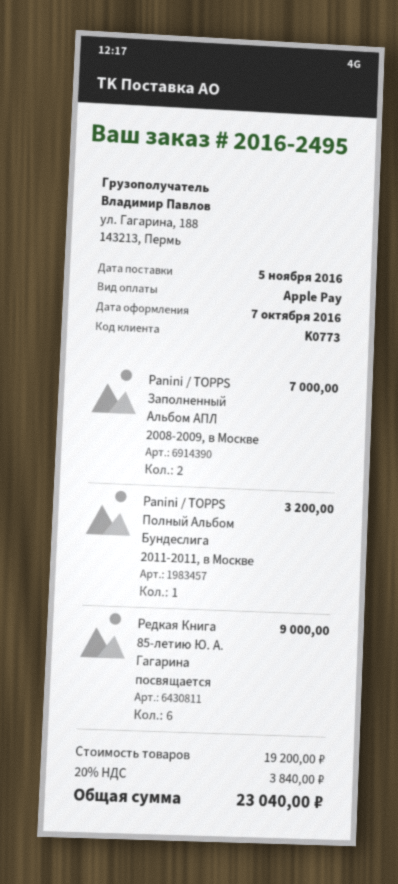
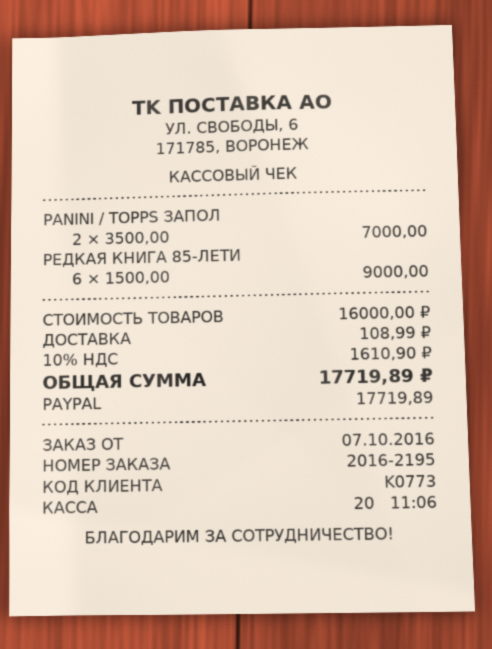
order number: 2016-2495 -> 2016-2195
payment method: Apple Pay -> PayPal
Panini / TOPPS Полный Альбом Бундеслига 2011-2011, в Москве: 1 for 3200.00 -> none
subtotal: 19200.00 -> 16000.00
shipping: none -> 108.99
tax: 20% = 3840.00 -> 10% = 1610.90
total: 23040.00 -> 17719.89

